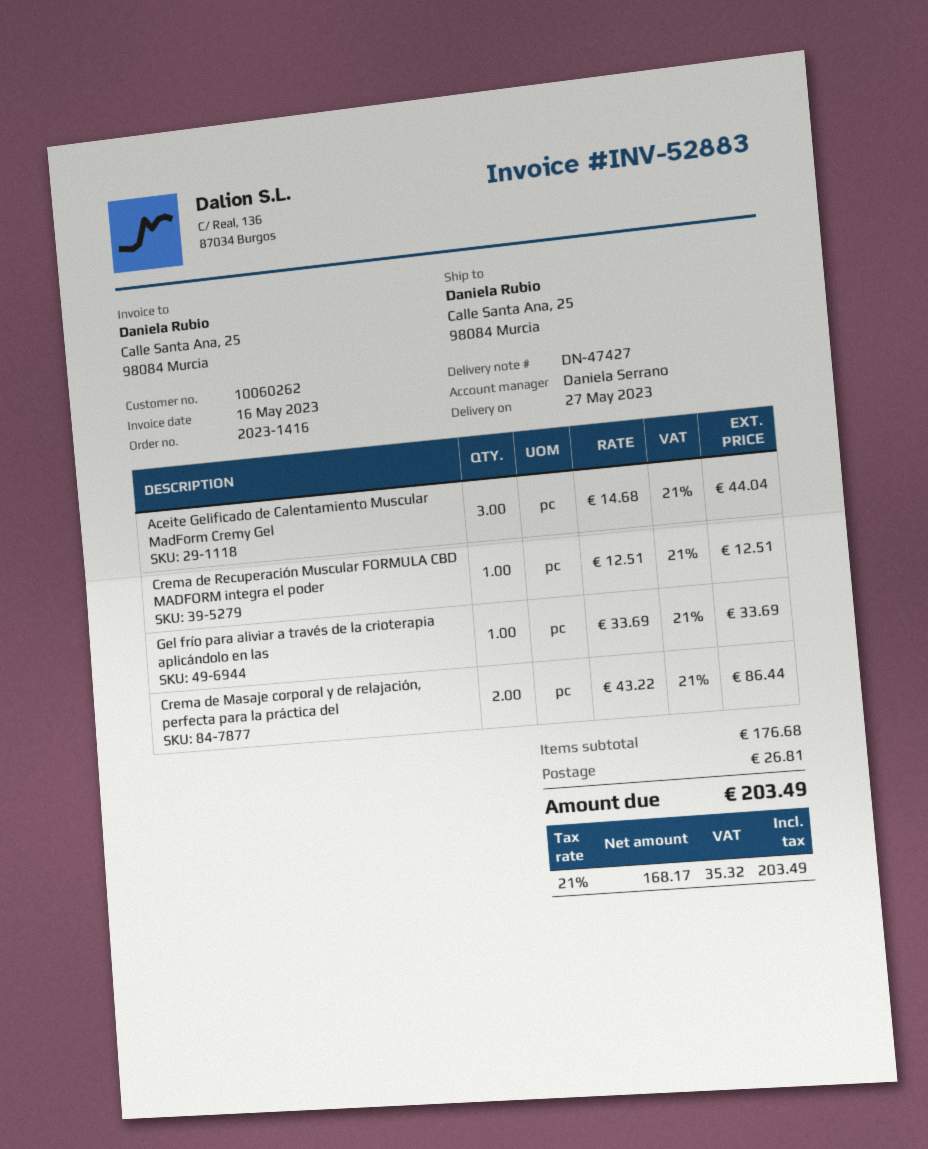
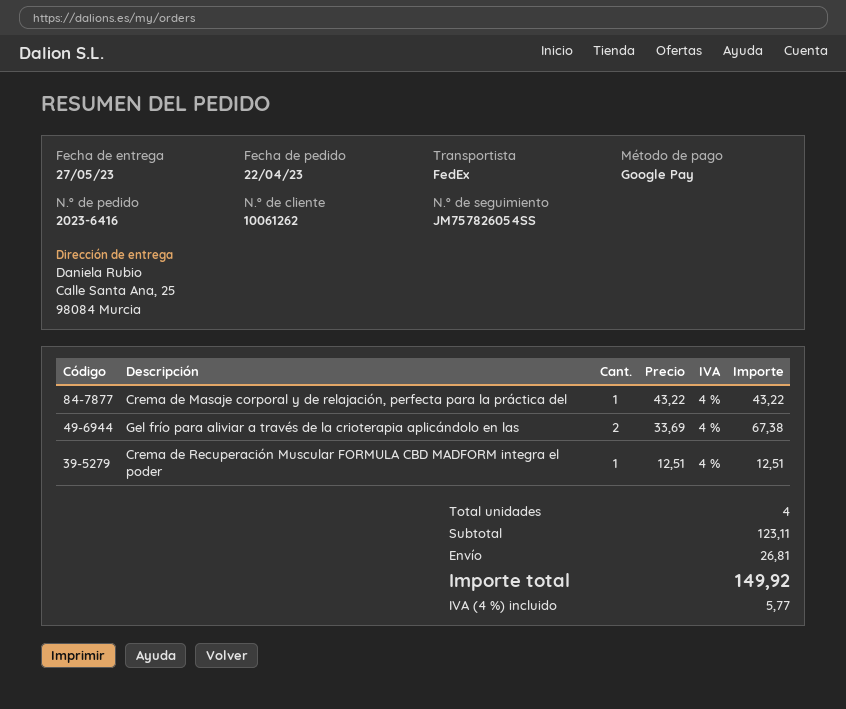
order number: 2023-1416 -> 2023-6416
customer number: 10060262 -> 10061262
Aceite Gelificado de Calentamiento Muscular MadForm Cremy Gel: 3 x 14.68 = 44.04 -> none
Gel frío para aliviar a través de la crioterapia aplicándolo en las: 1 x 33.69 = 33.69 -> 2 x 33.69 = 67.38
Crema de Masaje corporal y de relajación, perfecta para la práctica del: 2 x 43.22 = 86.44 -> 1 x 43.22 = 43.22
subtotal: 176.68 -> 123.11
tax: 21% = 35.32 -> 4% = 5.77
total: 203.49 -> 149.92

